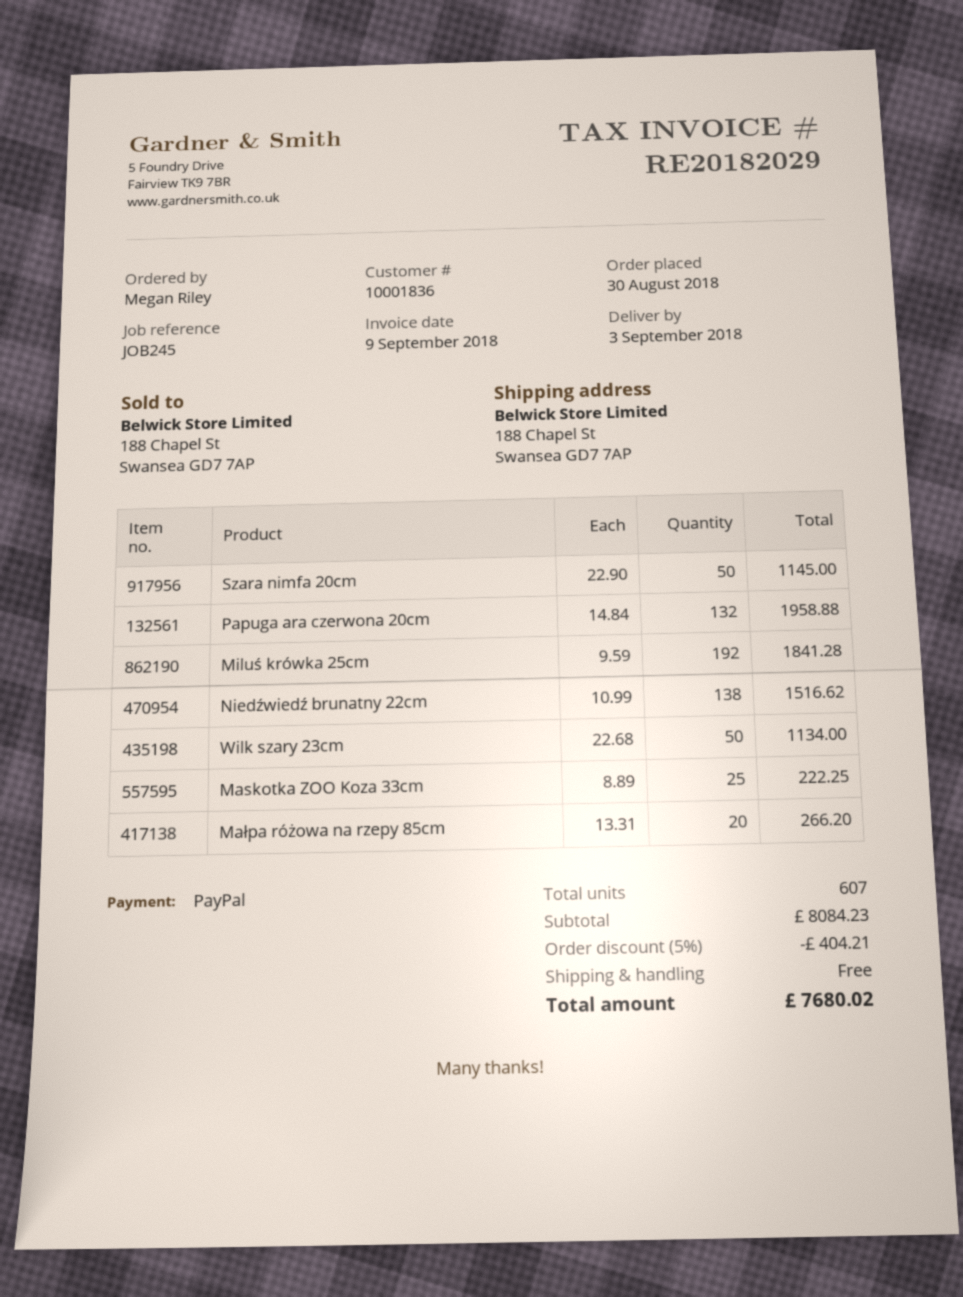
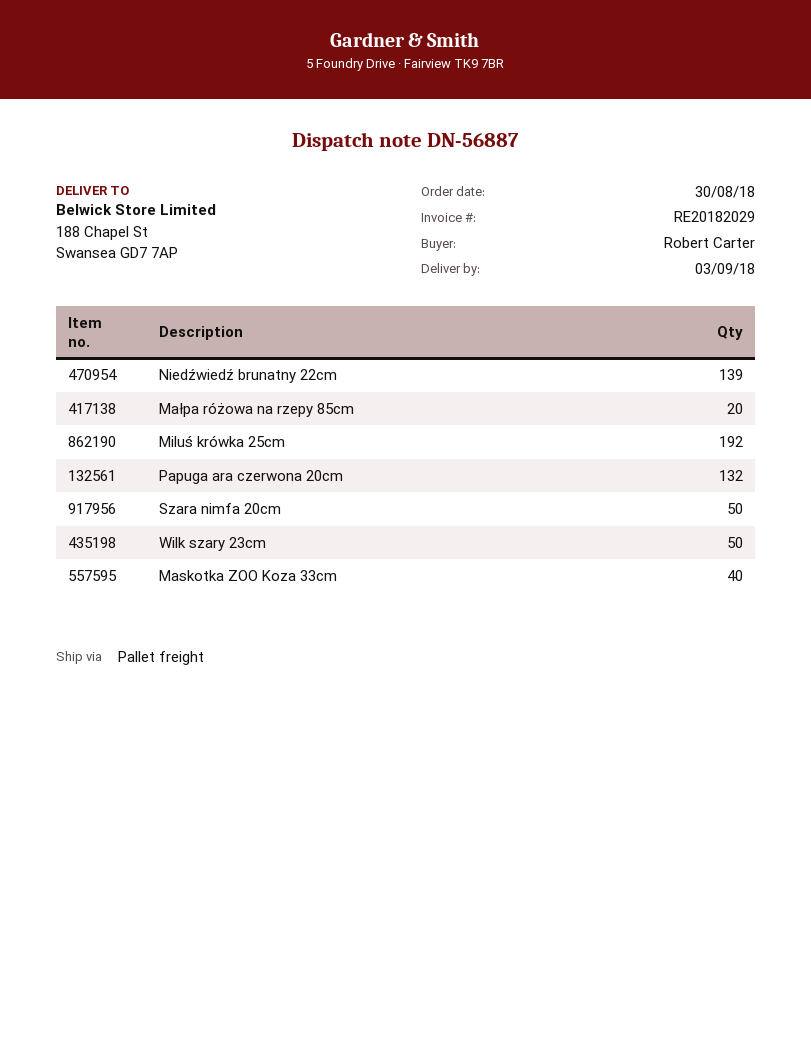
ordered by: Megan Riley -> Robert Carter
Niedźwiedź brunatny 22cm: 138 -> 139
Maskotka ZOO Koza 33cm: 25 -> 40

